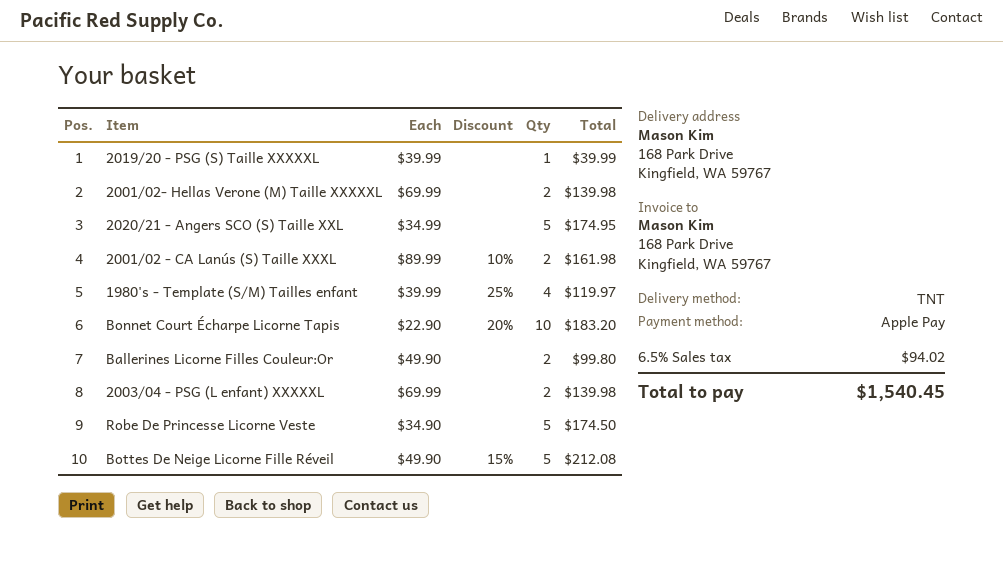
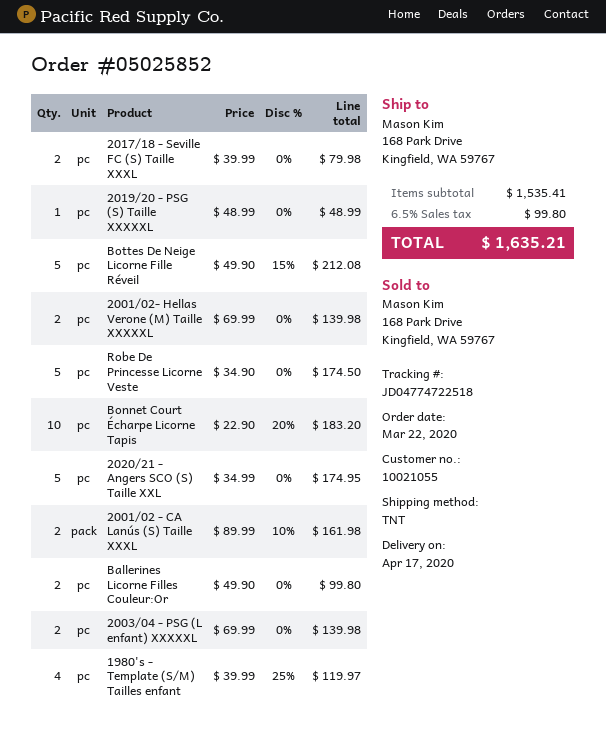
2019/20 - PSG (S) Taille XXXXXL: 1 x 39.99 = 39.99 -> 1 x 48.99 = 48.99
2017/18 - Seville FC (S) Taille XXXL: none -> 2 x 39.99 = 79.98
tax: 6.5% = 94.02 -> 6.5% = 99.80
total: 1540.45 -> 1635.21

